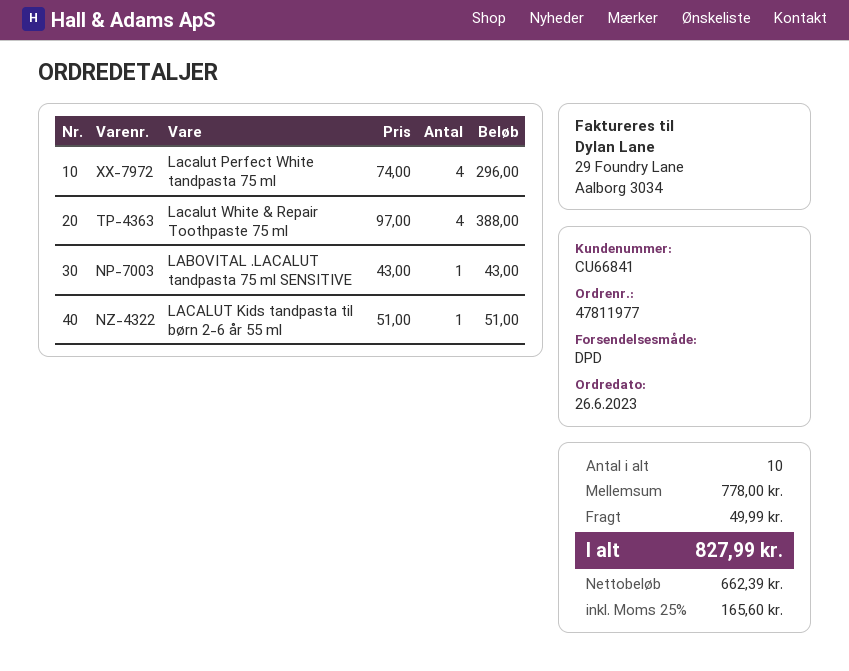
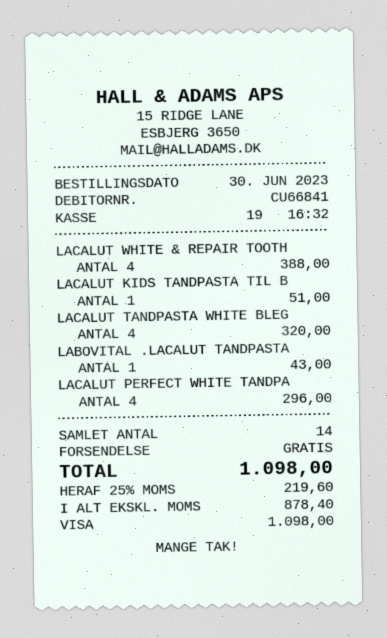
order date: 2023-06-26 -> 2023-06-30
LACALUT TANDPASTA WHITE BLEG: none -> 4 for 320.00
total quantity: 10 -> 14
shipping: 49.99 -> 0.00
net: 662.39 -> 878.40
tax: 25% = 165.60 -> 25% = 219.60
total: 827.99 -> 1098.00

